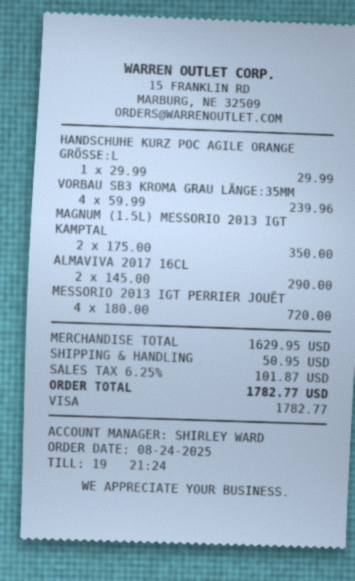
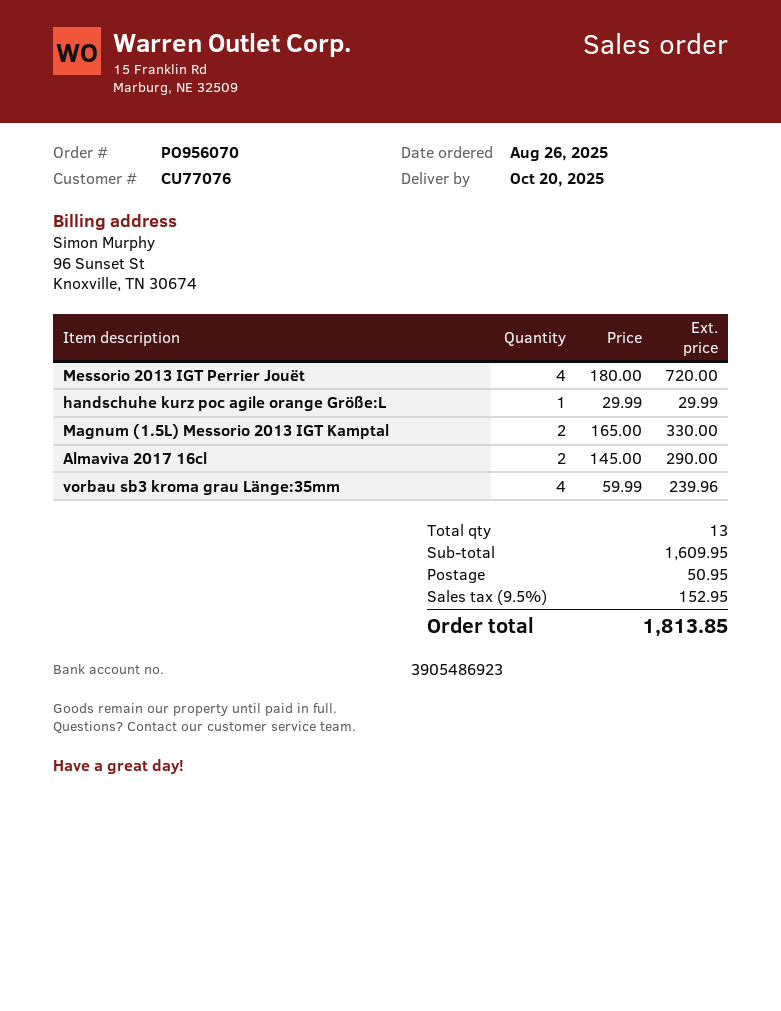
order date: 2025-08-24 -> 2025-08-26
MAGNUM (1.5L) MESSORIO 2013 IGT KAMPTAL: 2 x 175.00 = 350.00 -> 2 x 165.00 = 330.00
subtotal: 1629.95 -> 1609.95
tax: 6.25% = 101.87 -> 9.5% = 152.95
total: 1782.77 -> 1813.85

